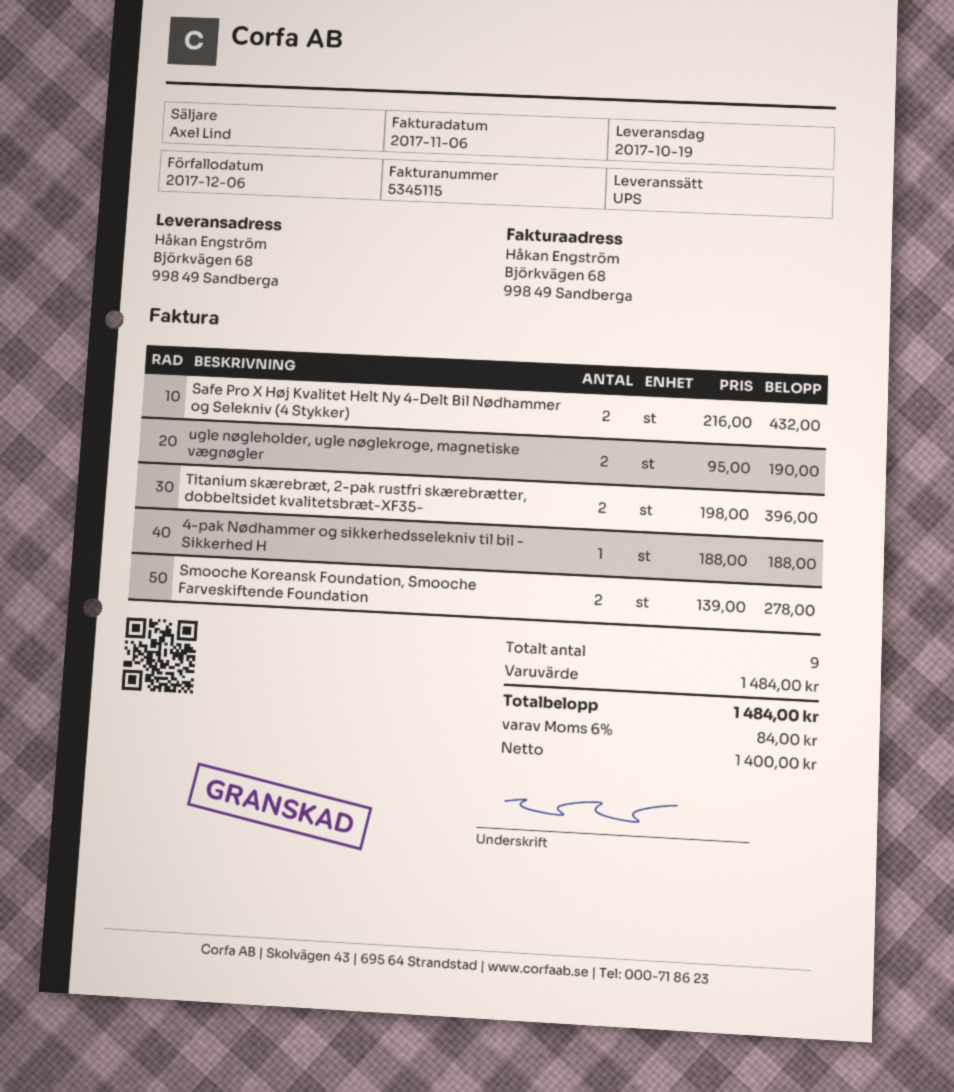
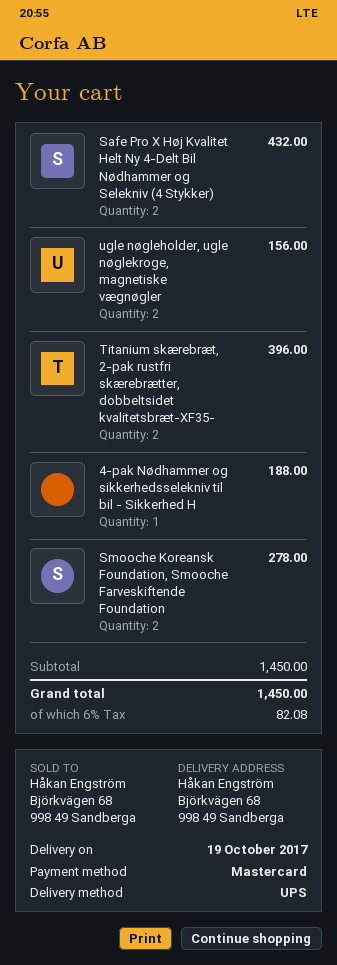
ugle nøgleholder, ugle nøglekroge, magnetiske vægnøgler: 2 for 190.00 -> 2 for 156.00
subtotal: 1484.00 -> 1450.00
tax: 6% = 84.00 -> 6% = 82.08
total: 1484.00 -> 1450.00

